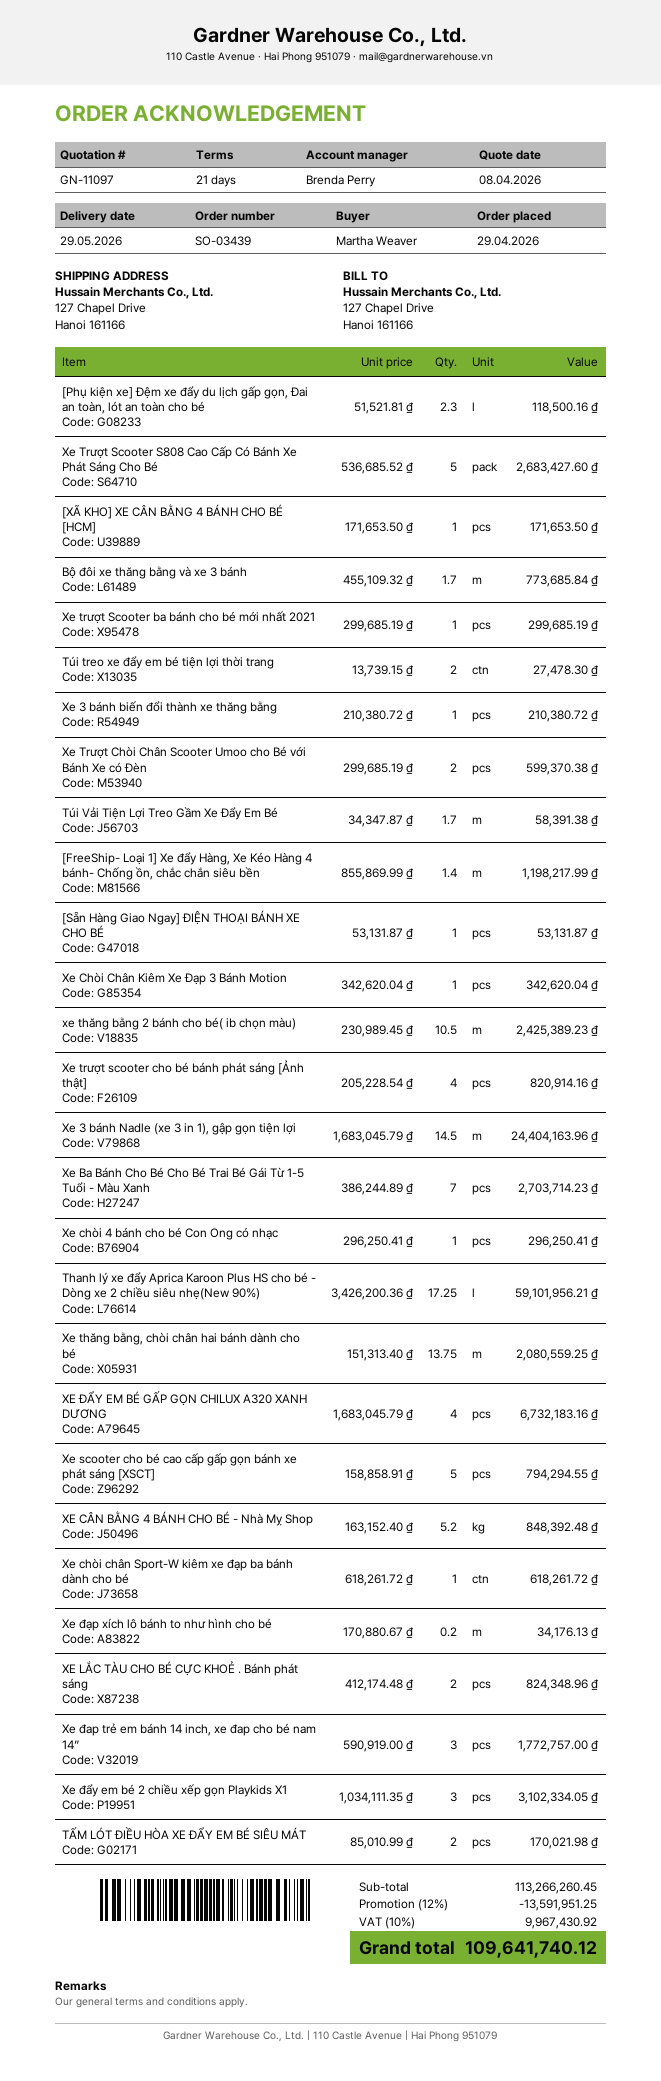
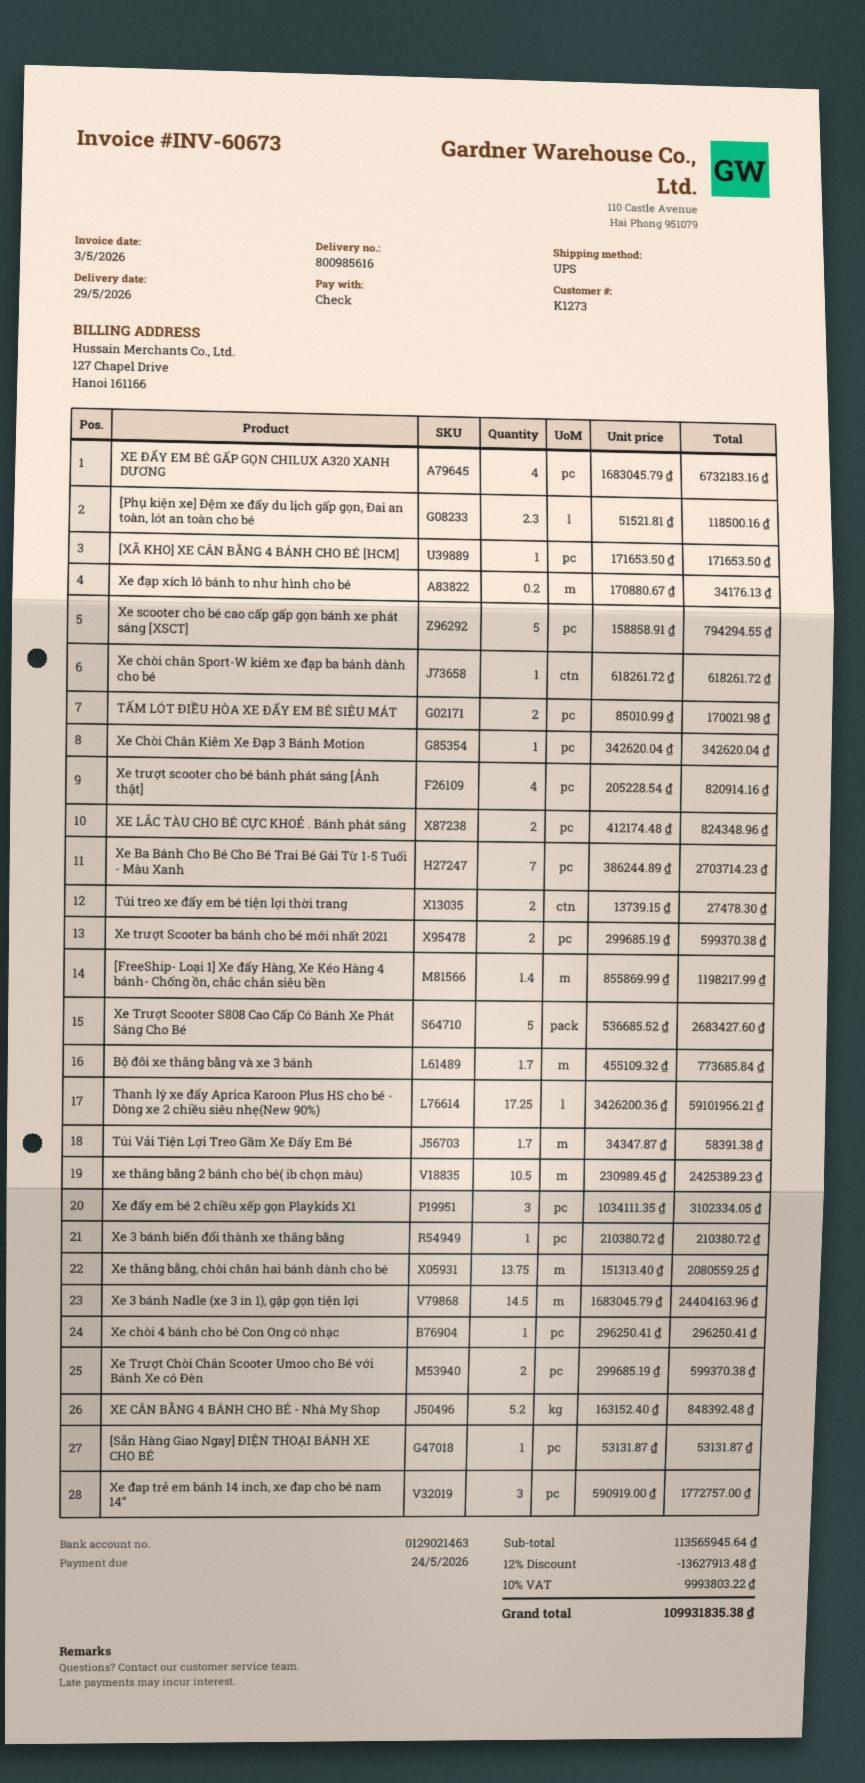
Xe trượt Scooter ba bánh cho bé mới nhất 2021: 1 x 299685.19 = 299685.19 -> 2 x 299685.19 = 599370.38
subtotal: 113266260.45 -> 113565945.64
discount: 12% = 13591951.25 -> 12% = 13627913.48
tax: 10% = 9967430.92 -> 10% = 9993803.22
total: 109641740.12 -> 109931835.38

